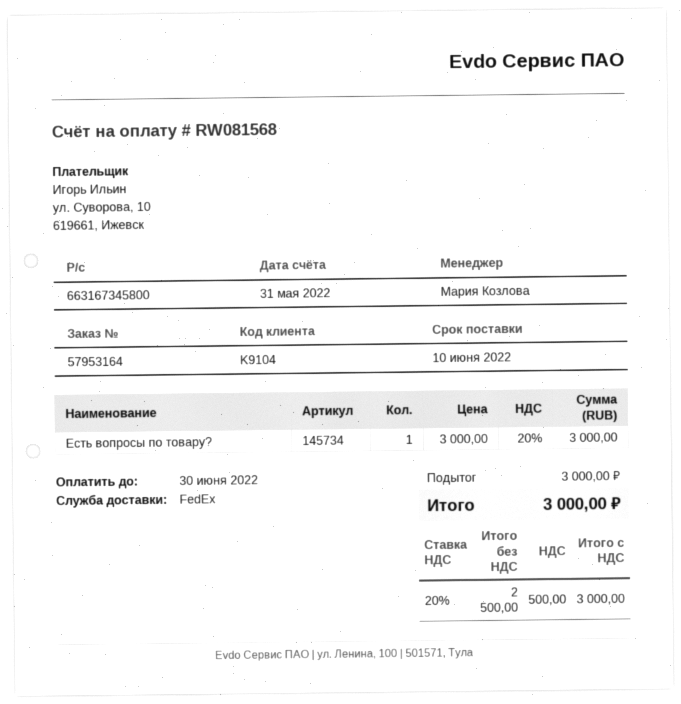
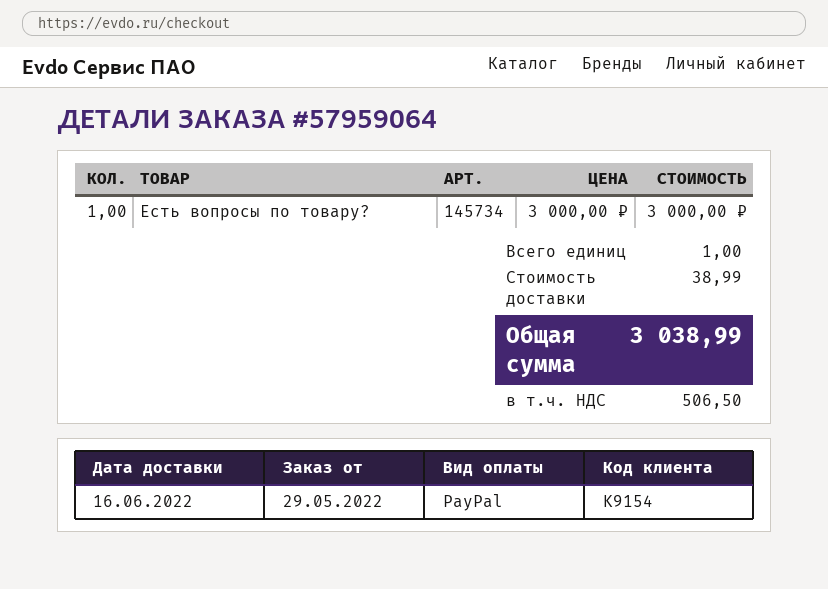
order number: 57953164 -> 57959064
delivery date: 2022-06-10 -> 2022-06-16
customer number: K9104 -> K9154
shipping: none -> 38.99
tax: 500.00 -> 506.50
total: 3000.00 -> 3038.99

